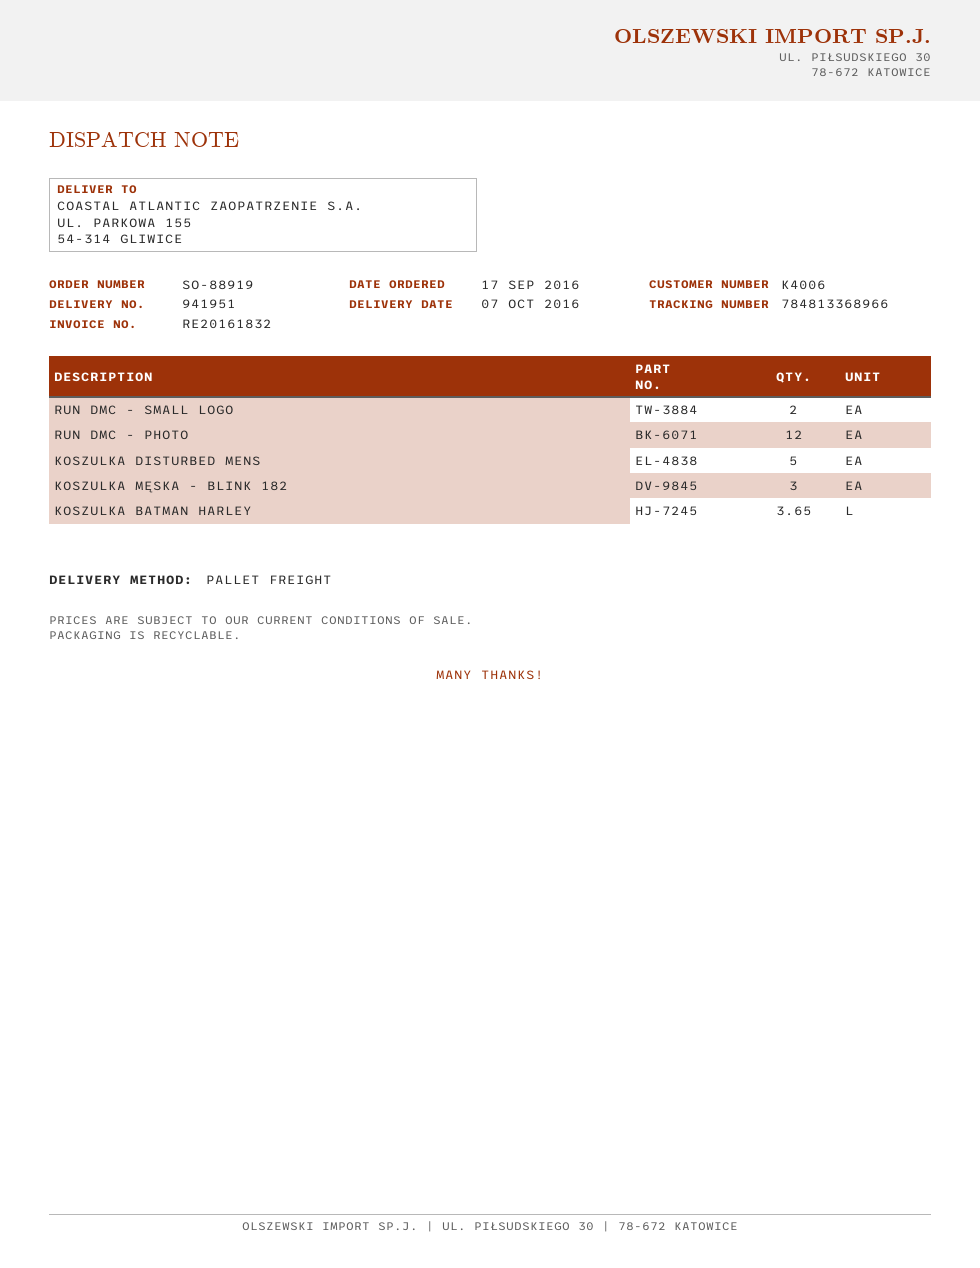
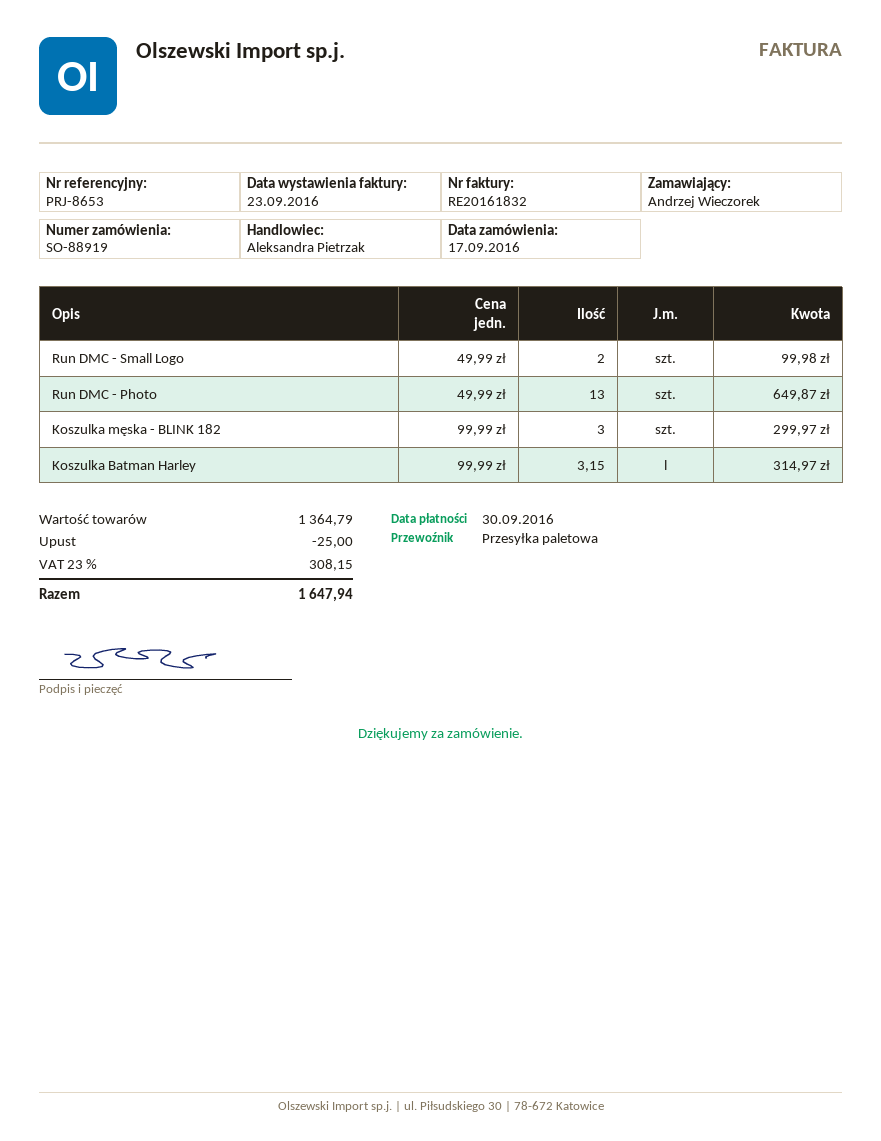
RUN DMC - PHOTO: 12 -> 13
KOSZULKA DISTURBED MENS: 5 -> none
KOSZULKA BATMAN HARLEY: 3.65 -> 3.15

